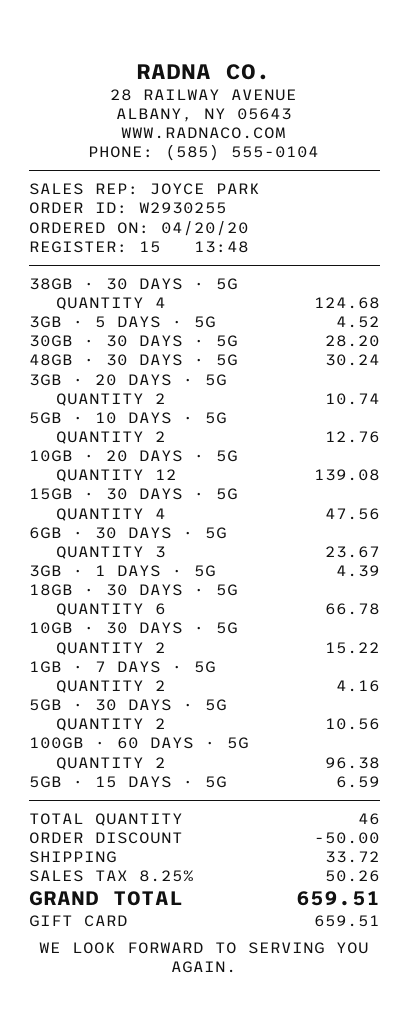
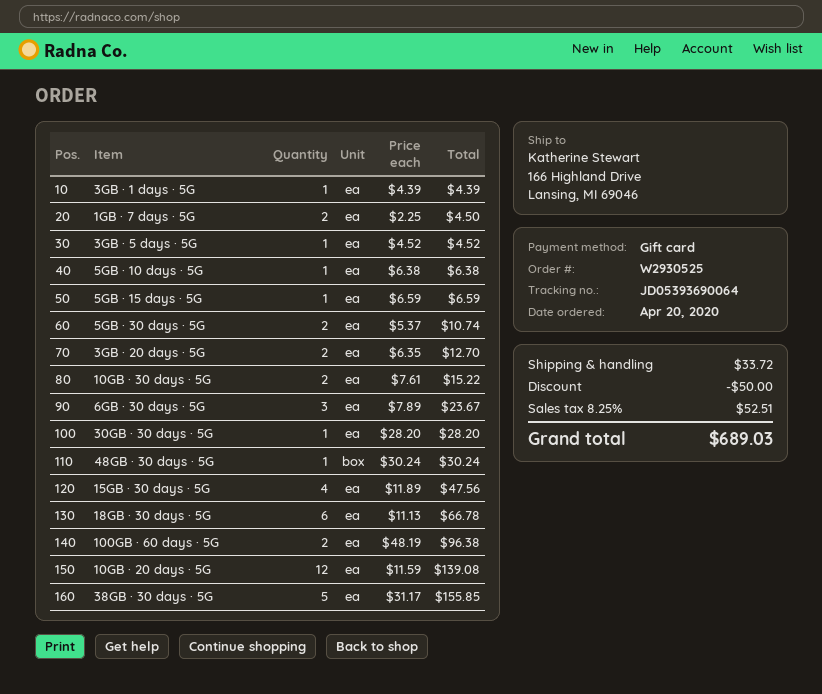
order number: W2930255 -> W2930525
38GB · 30 DAYS · 5G: 4 for 124.68 -> 5 for 155.85
3GB · 20 DAYS · 5G: 2 for 10.74 -> 2 for 12.70
5GB · 10 DAYS · 5G: 2 for 12.76 -> 1 for 6.38
1GB · 7 DAYS · 5G: 2 for 4.16 -> 2 for 4.50
5GB · 30 DAYS · 5G: 2 for 10.56 -> 2 for 10.74
tax: 8.25% = 50.26 -> 8.25% = 52.51
total: 659.51 -> 689.03

